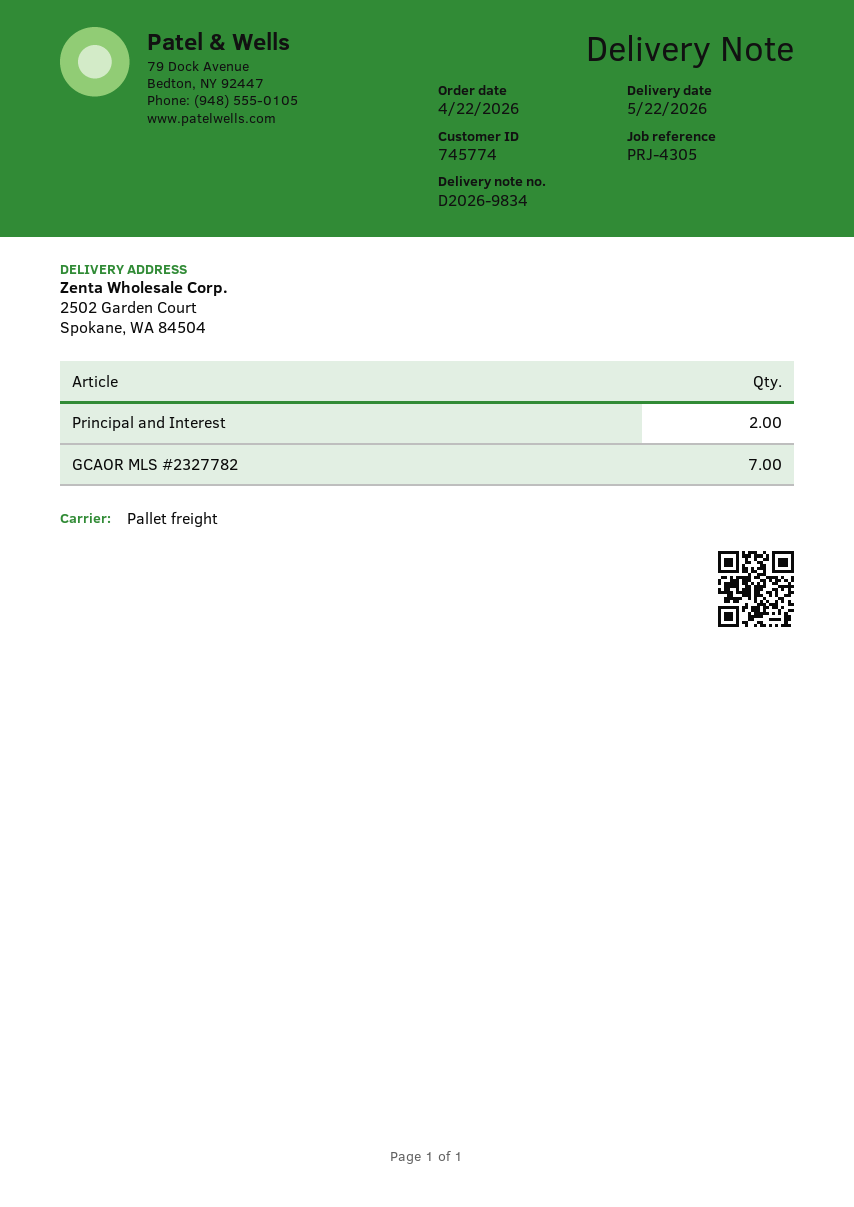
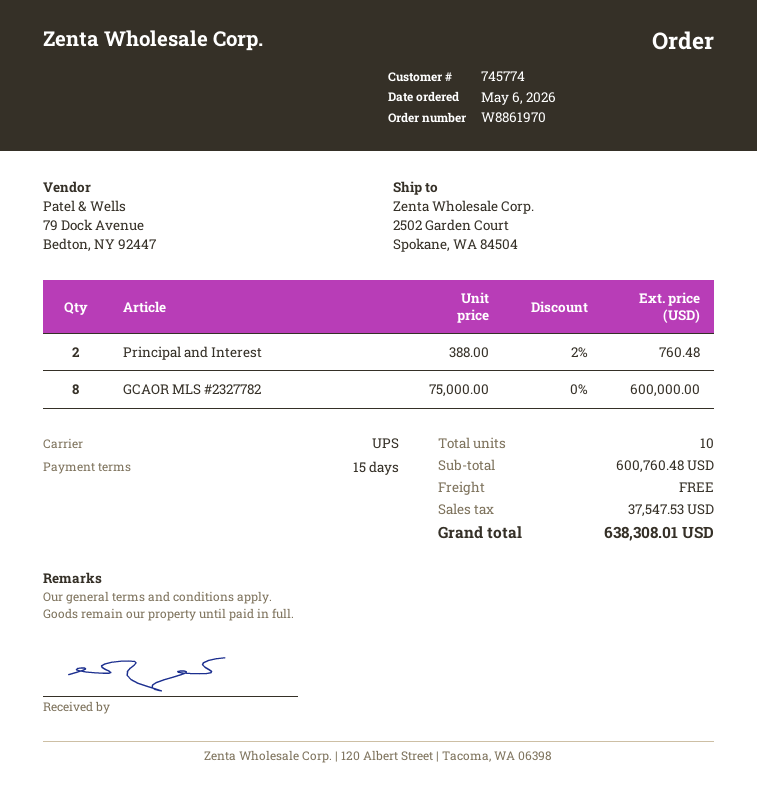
order date: 2026-04-22 -> 2026-05-06
shipping method: pallet freight -> UPS
GCAOR MLS #2327782: 7 -> 8

